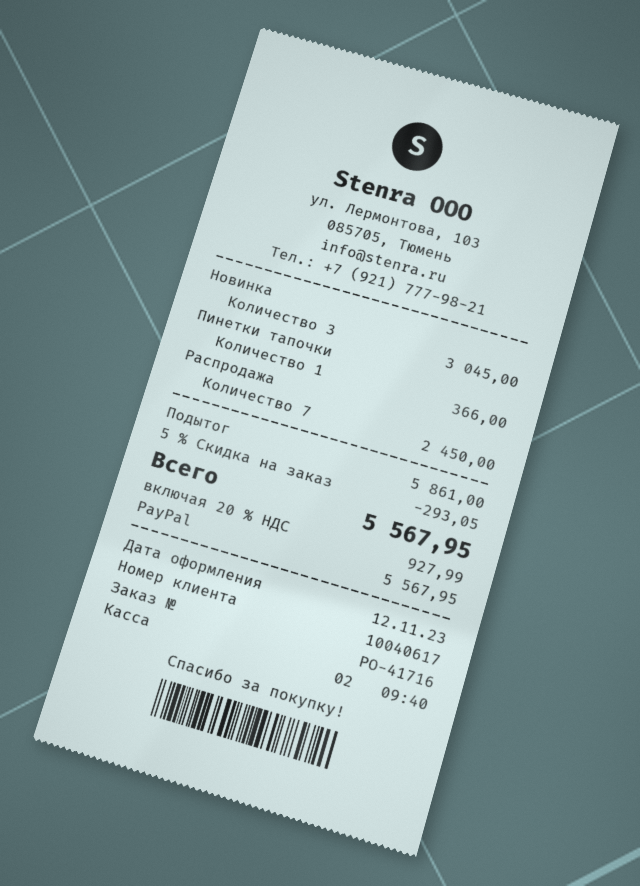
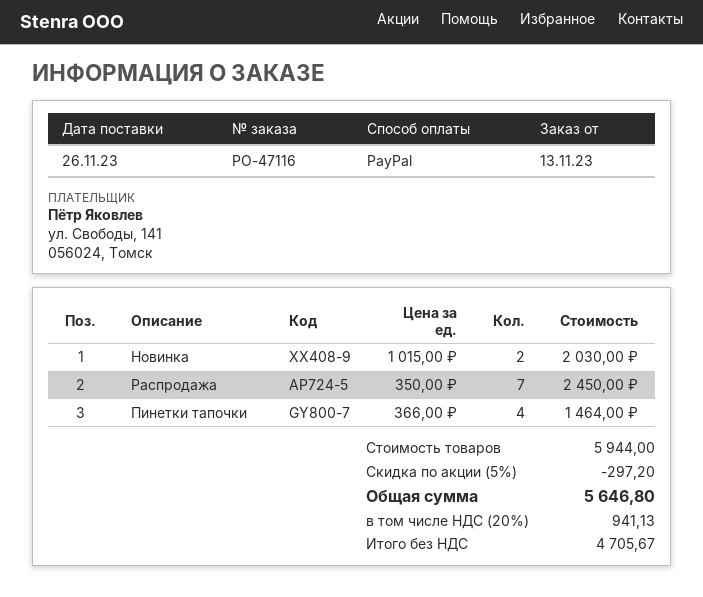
order number: PO-41716 -> PO-47116
order date: 2023-11-12 -> 2023-11-13
Новинка: 3 for 3045.00 -> 2 for 2030.00
Пинетки тапочки: 1 for 366.00 -> 4 for 1464.00
subtotal: 5861.00 -> 5944.00
discount: 5% = 293.05 -> 5% = 297.20
tax: 20% = 927.99 -> 20% = 941.13
total: 5567.95 -> 5646.80

